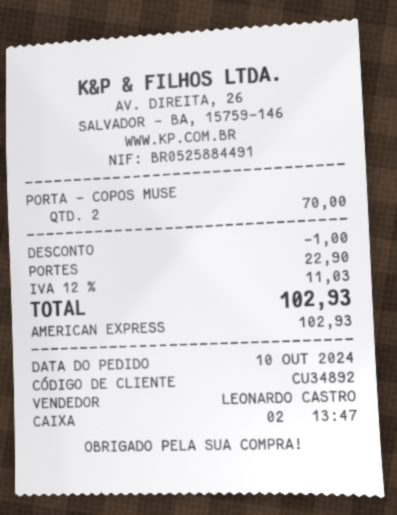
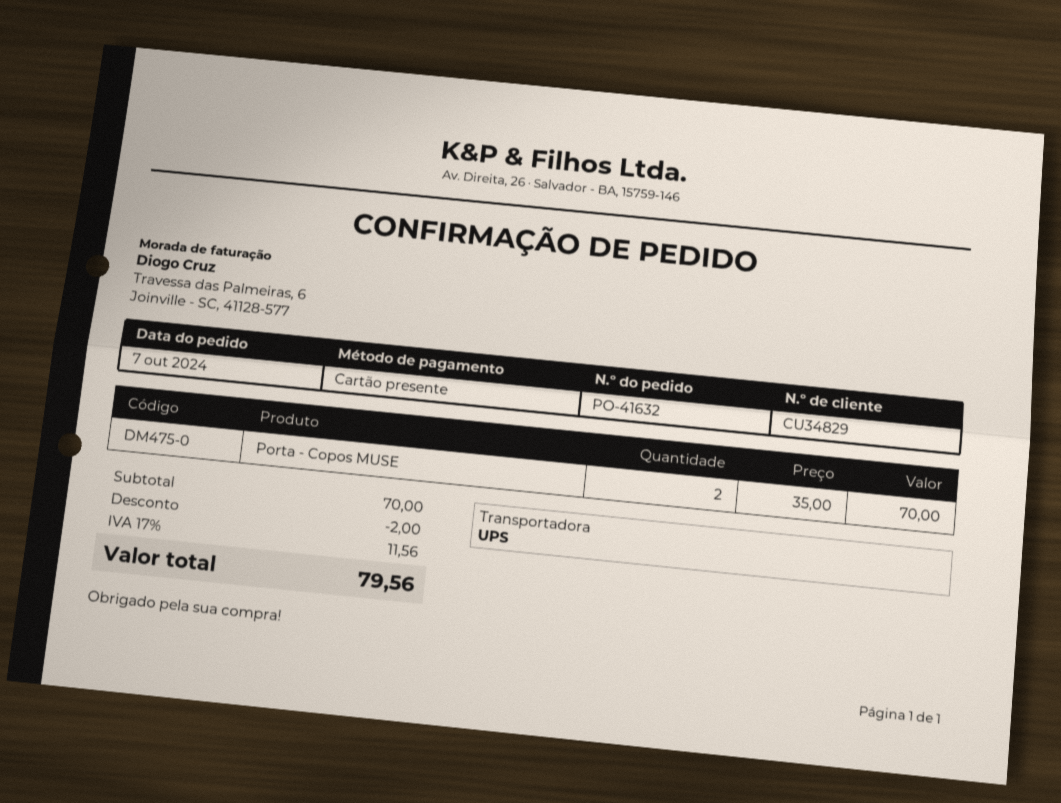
order date: 2024-10-10 -> 2024-10-07
customer number: CU34892 -> CU34829
payment method: American Express -> gift card
discount: 1.00 -> 2.00
shipping: 22.90 -> none
tax: 12% = 11.03 -> 17% = 11.56
total: 102.93 -> 79.56

